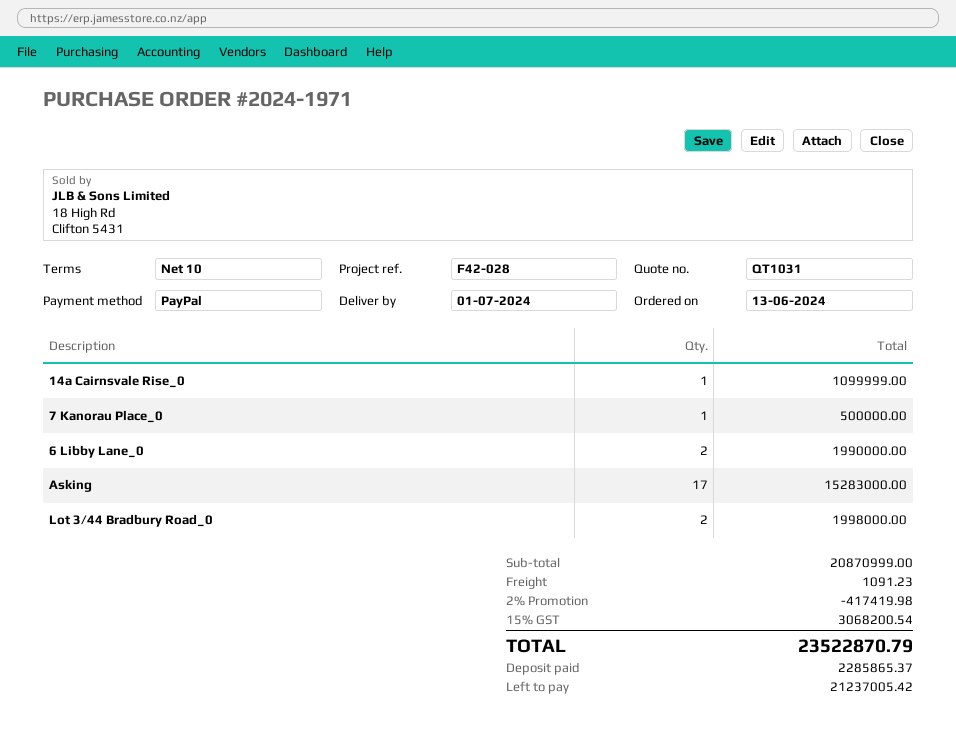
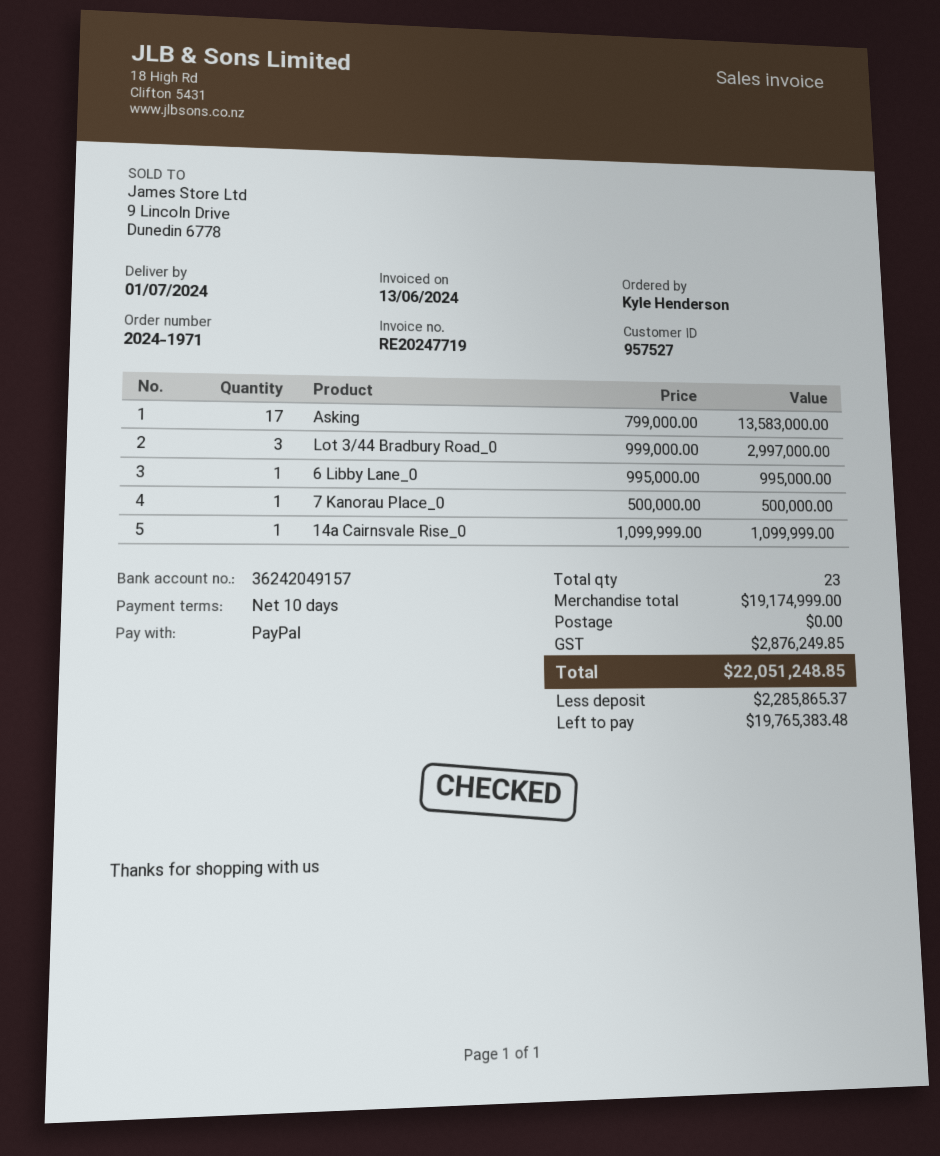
6 Libby Lane_0: 2 for 1990000.00 -> 1 for 995000.00
Asking: 17 for 15283000.00 -> 17 for 13583000.00
Lot 3/44 Bradbury Road_0: 2 for 1998000.00 -> 3 for 2997000.00
subtotal: 20870999.00 -> 19174999.00
discount: 2% = 417419.98 -> none
shipping: 1091.23 -> 0.00
tax: 3068200.54 -> 2876249.85
total: 23522870.79 -> 22051248.85
balance: 21237005.42 -> 19765383.48

